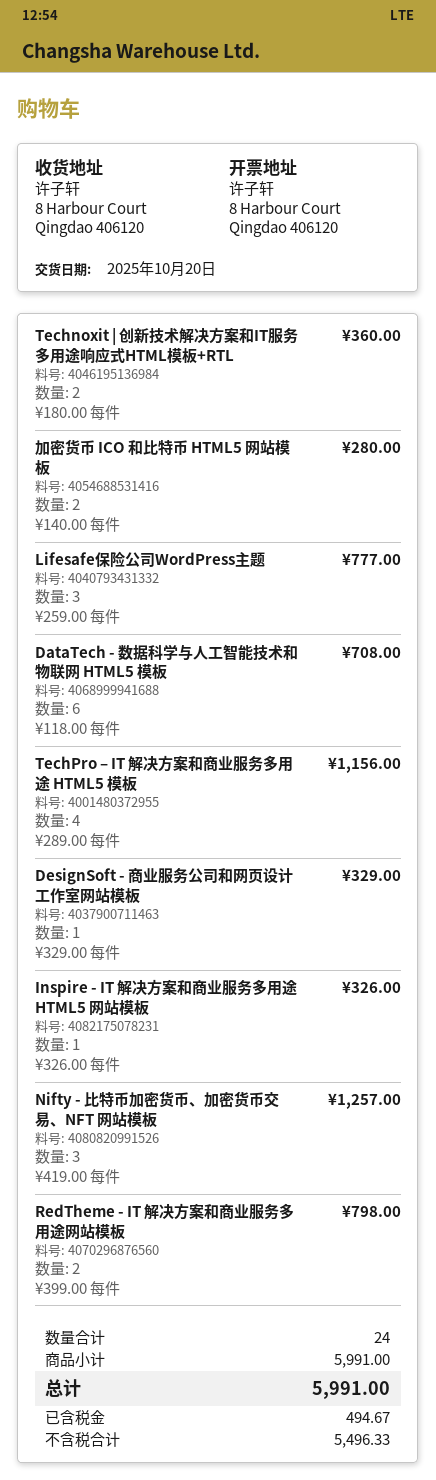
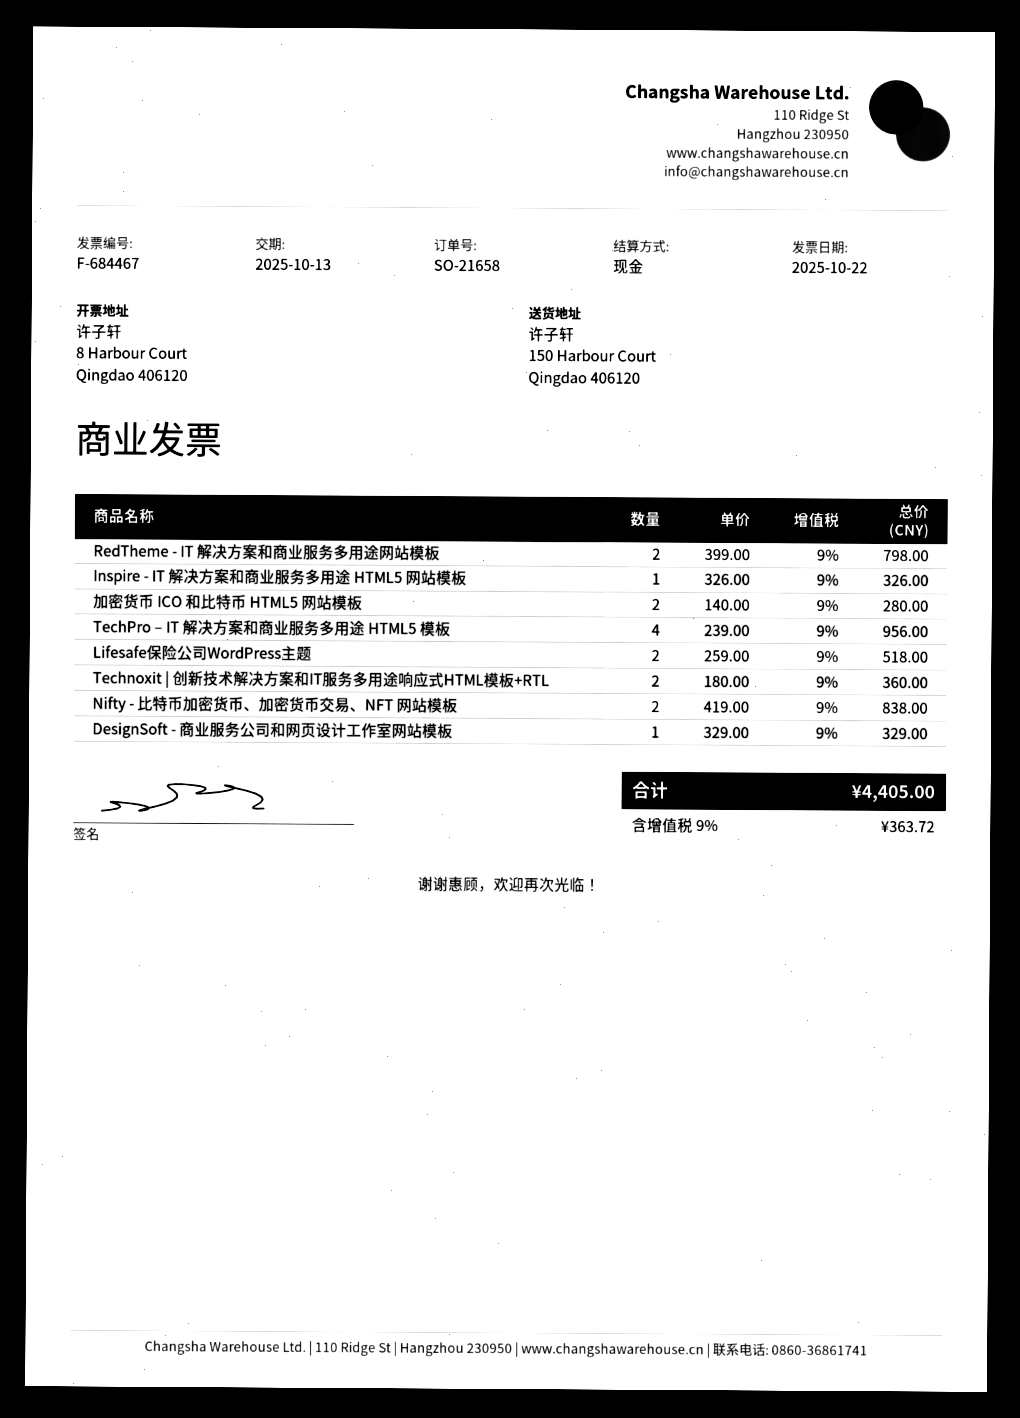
delivery date: 2025-10-20 -> 2025-10-13
ship to: 8 Harbour Court, Qingdao 406120 -> 150 Harbour Court, Qingdao 406120
Lifesafe保险公司WordPress主题: 3 x 259.00 = 777.00 -> 2 x 259.00 = 518.00
DataTech - 数据科学与人工智能技术和物联网 HTML5 模板: 6 x 118.00 = 708.00 -> none
TechPro – IT 解决方案和商业服务多用途 HTML5 模板: 4 x 289.00 = 1156.00 -> 4 x 239.00 = 956.00
Nifty - 比特币加密货币、加密货币交易、NFT 网站模板: 3 x 419.00 = 1257.00 -> 2 x 419.00 = 838.00
tax: 494.67 -> 363.72
total: 5991.00 -> 4405.00

